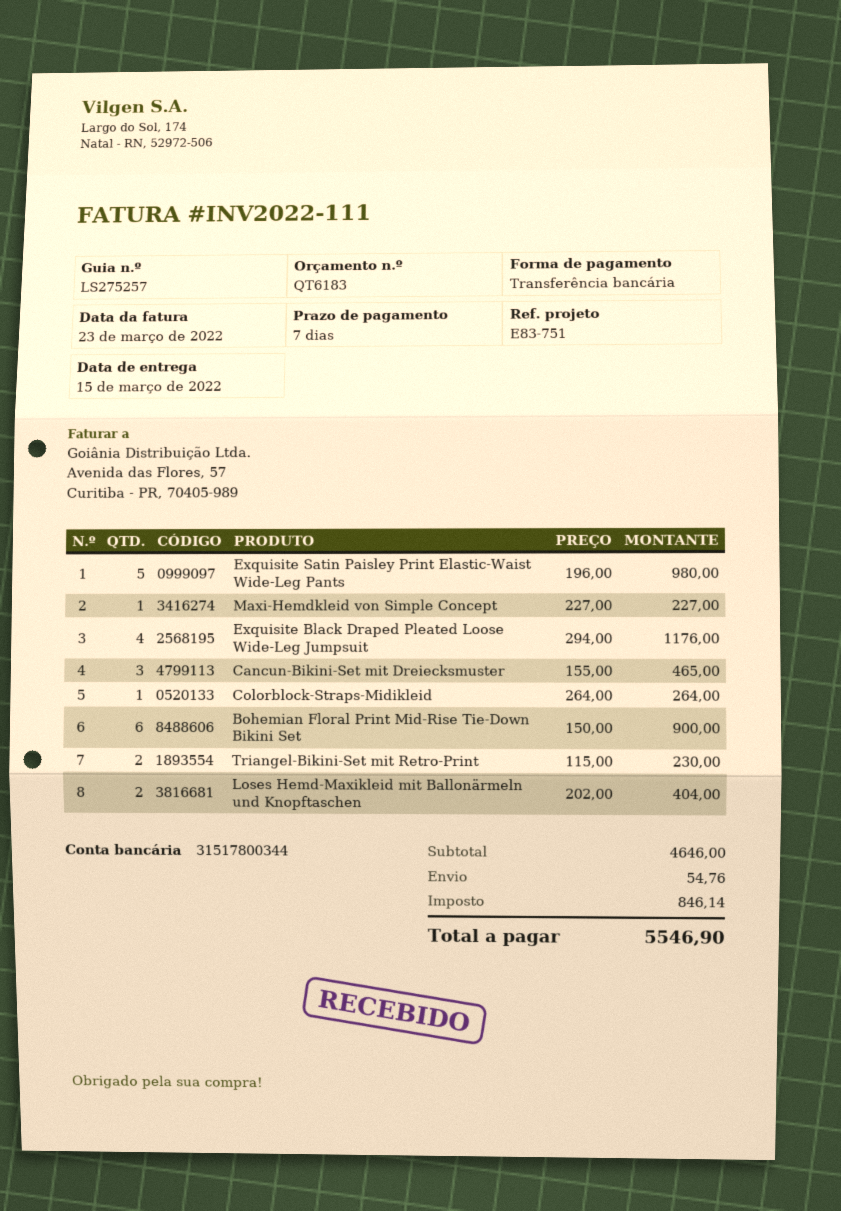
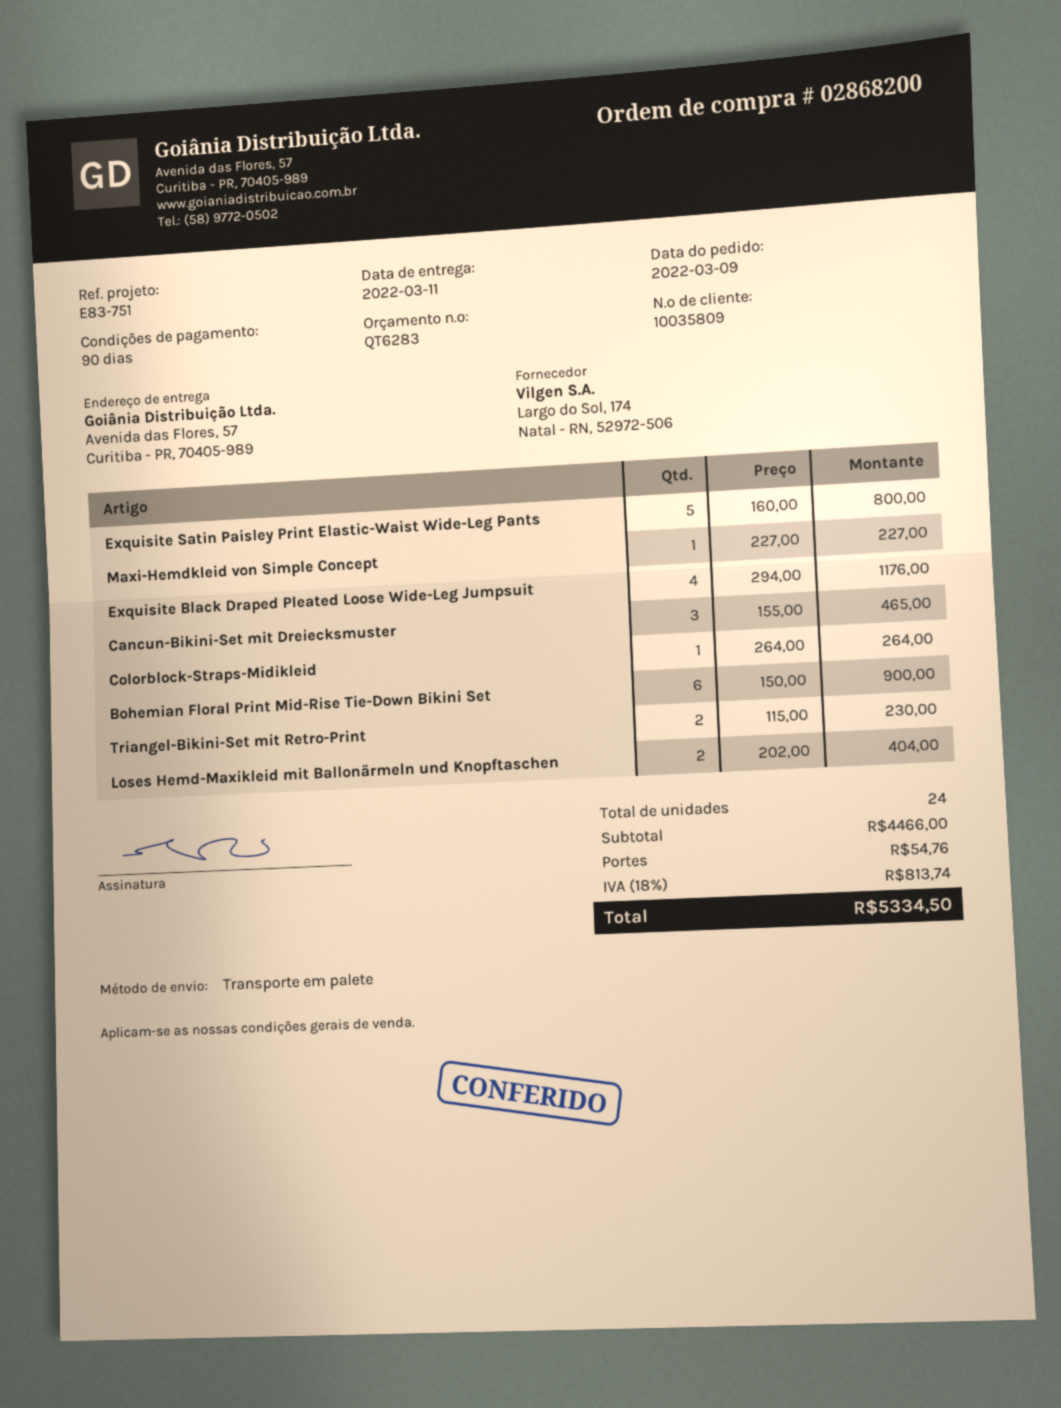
quote number: QT6183 -> QT6283
delivery date: 2022-03-15 -> 2022-03-11
payment terms: 7 days -> 90 days
Exquisite Satin Paisley Print Elastic-Waist Wide-Leg Pants: 5 x 196.00 = 980.00 -> 5 x 160.00 = 800.00
subtotal: 4646.00 -> 4466.00
tax: 846.14 -> 813.74
total: 5546.90 -> 5334.50

